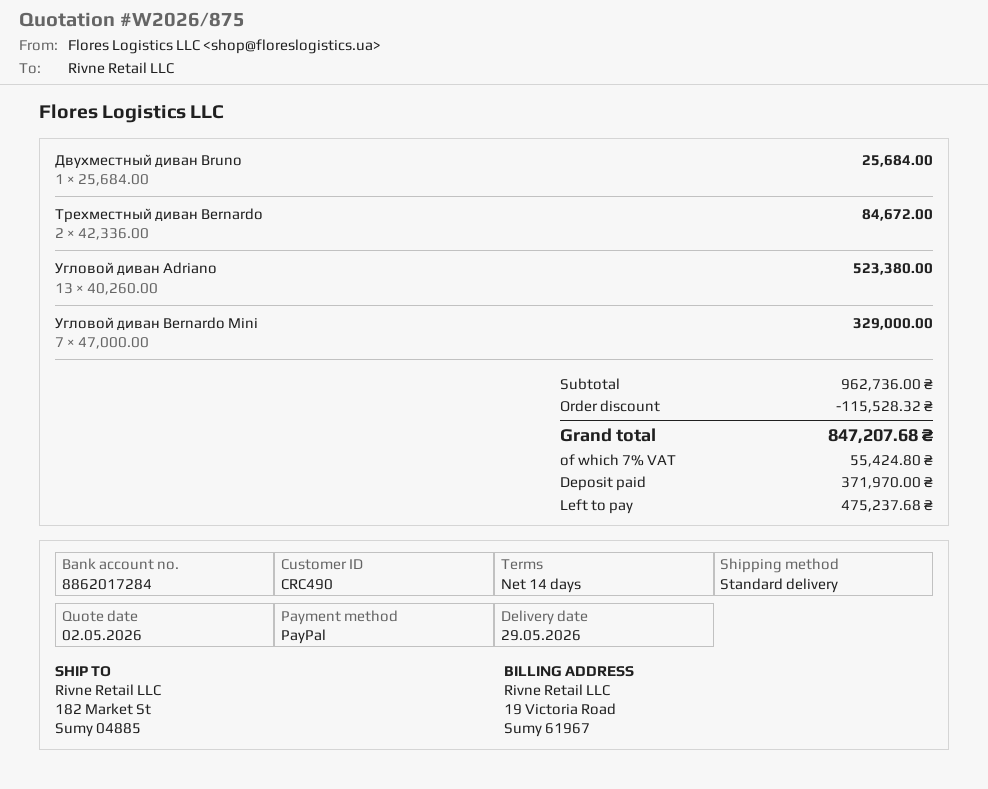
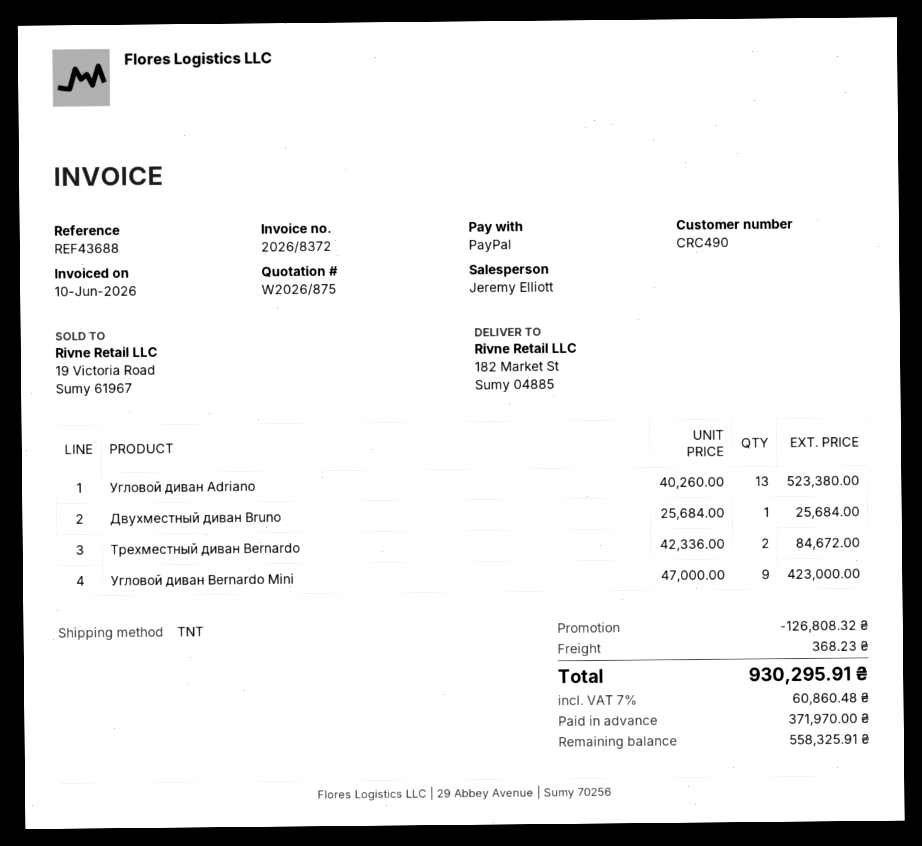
shipping method: standard -> TNT
Угловой диван Bernardo Mini: 7 x 47000.00 = 329000.00 -> 9 x 47000.00 = 423000.00
discount: 115528.32 -> 126808.32
shipping: none -> 368.23
tax: 7% = 55424.80 -> 7% = 60860.48
total: 847207.68 -> 930295.91
balance: 475237.68 -> 558325.91

